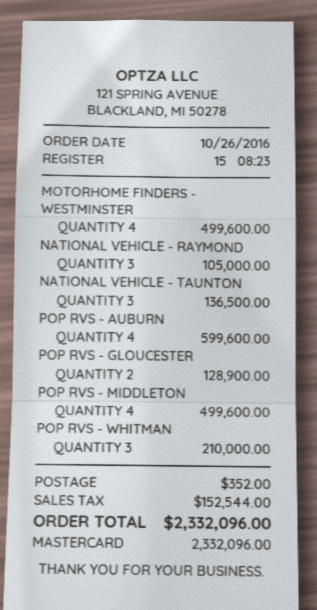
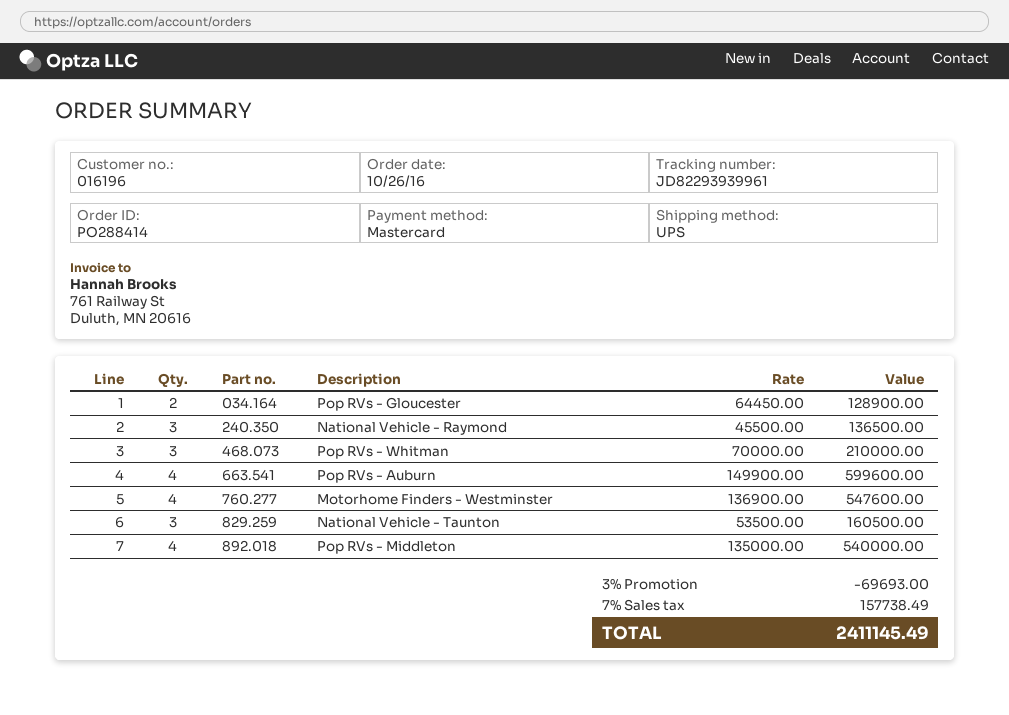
MOTORHOME FINDERS - WESTMINSTER: 4 for 499600.00 -> 4 for 547600.00
NATIONAL VEHICLE - RAYMOND: 3 for 105000.00 -> 3 for 136500.00
NATIONAL VEHICLE - TAUNTON: 3 for 136500.00 -> 3 for 160500.00
POP RVS - MIDDLETON: 4 for 499600.00 -> 4 for 540000.00
discount: none -> 3% = 69693.00
shipping: 352.00 -> none
tax: 152544.00 -> 157738.49
total: 2332096.00 -> 2411145.49

